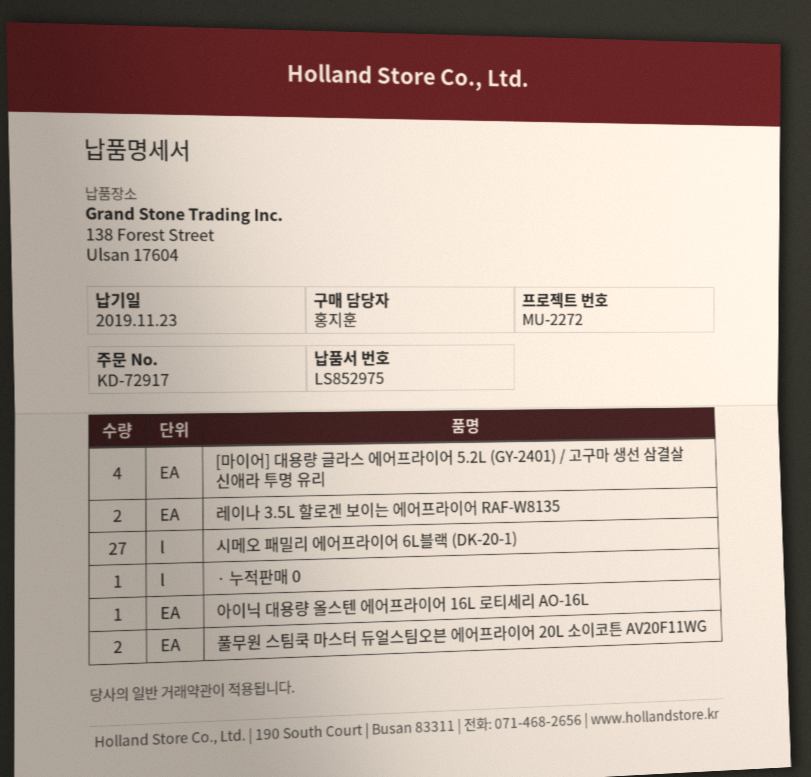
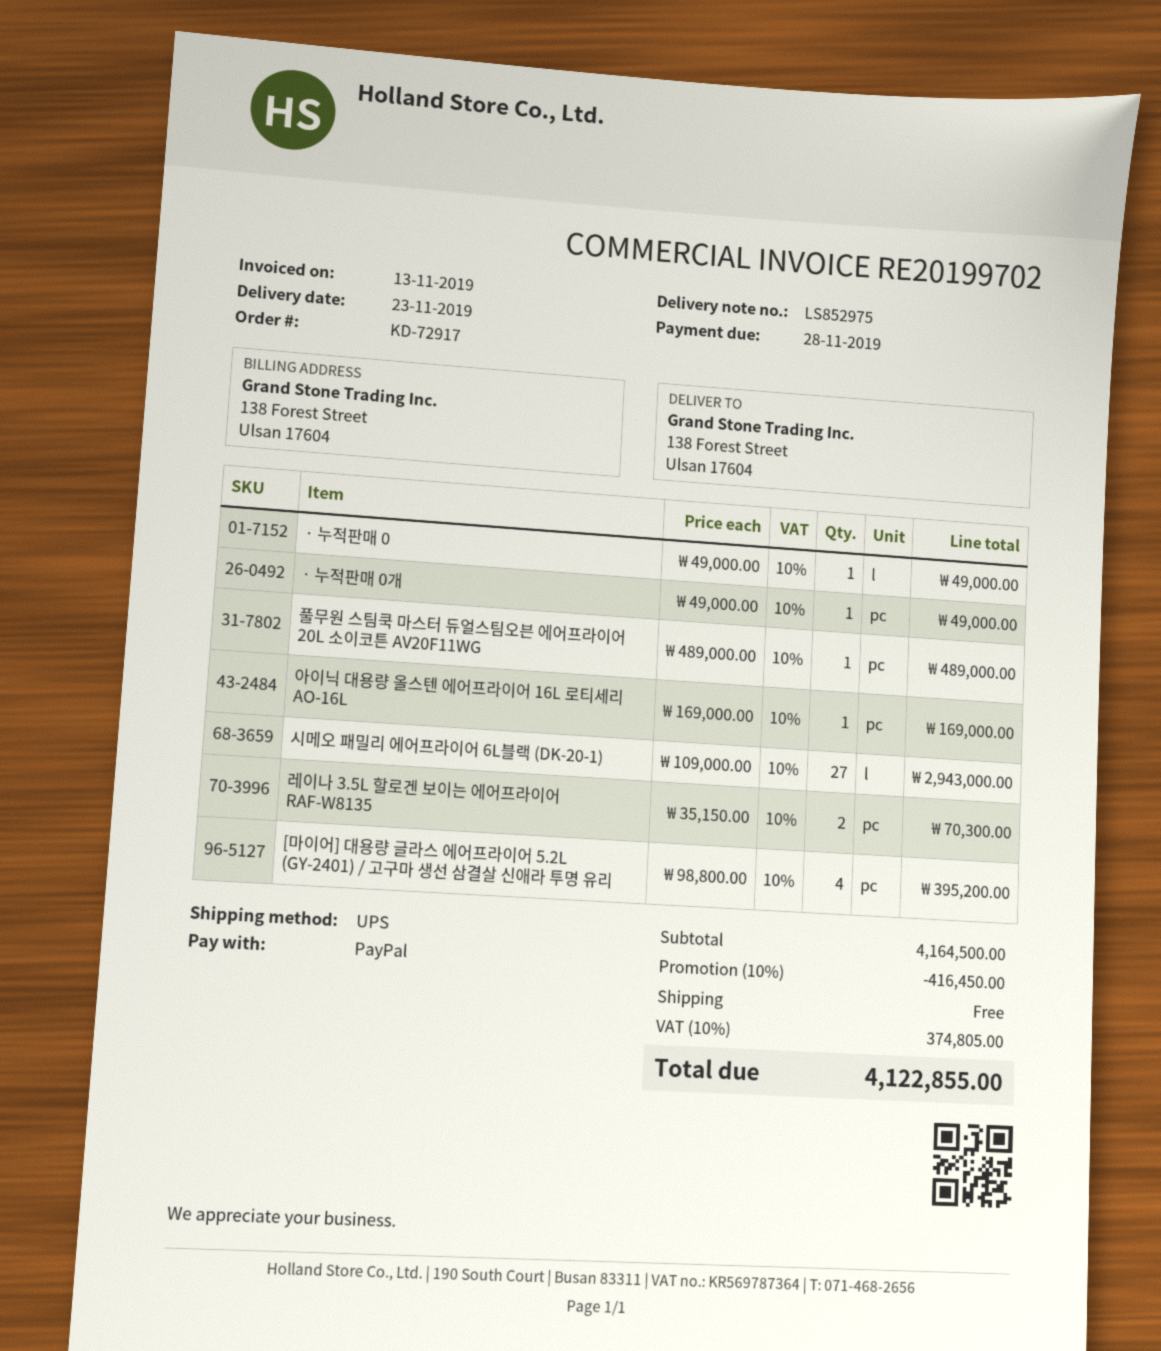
풀무원 스팀쿡 마스터 듀얼스팀오븐 에어프라이어 20L 소이코튼 AV20F11WG: 2 -> 1
· 누적판매 0개: none -> 1

